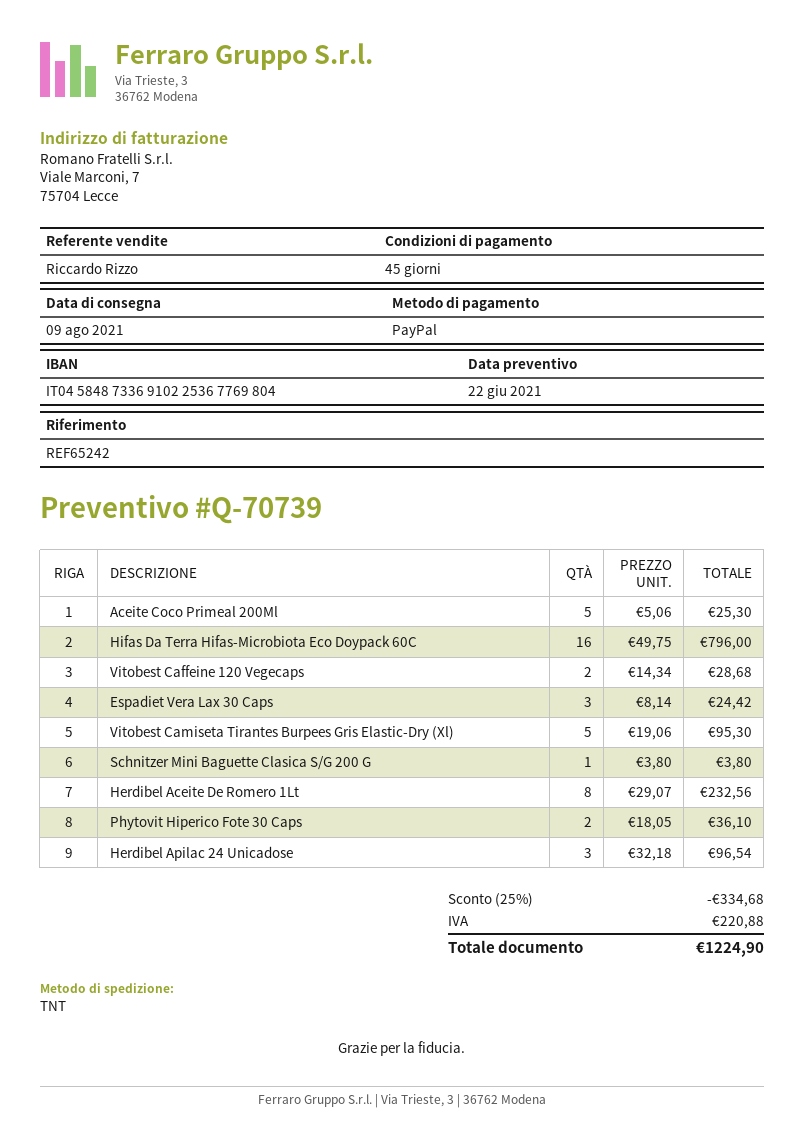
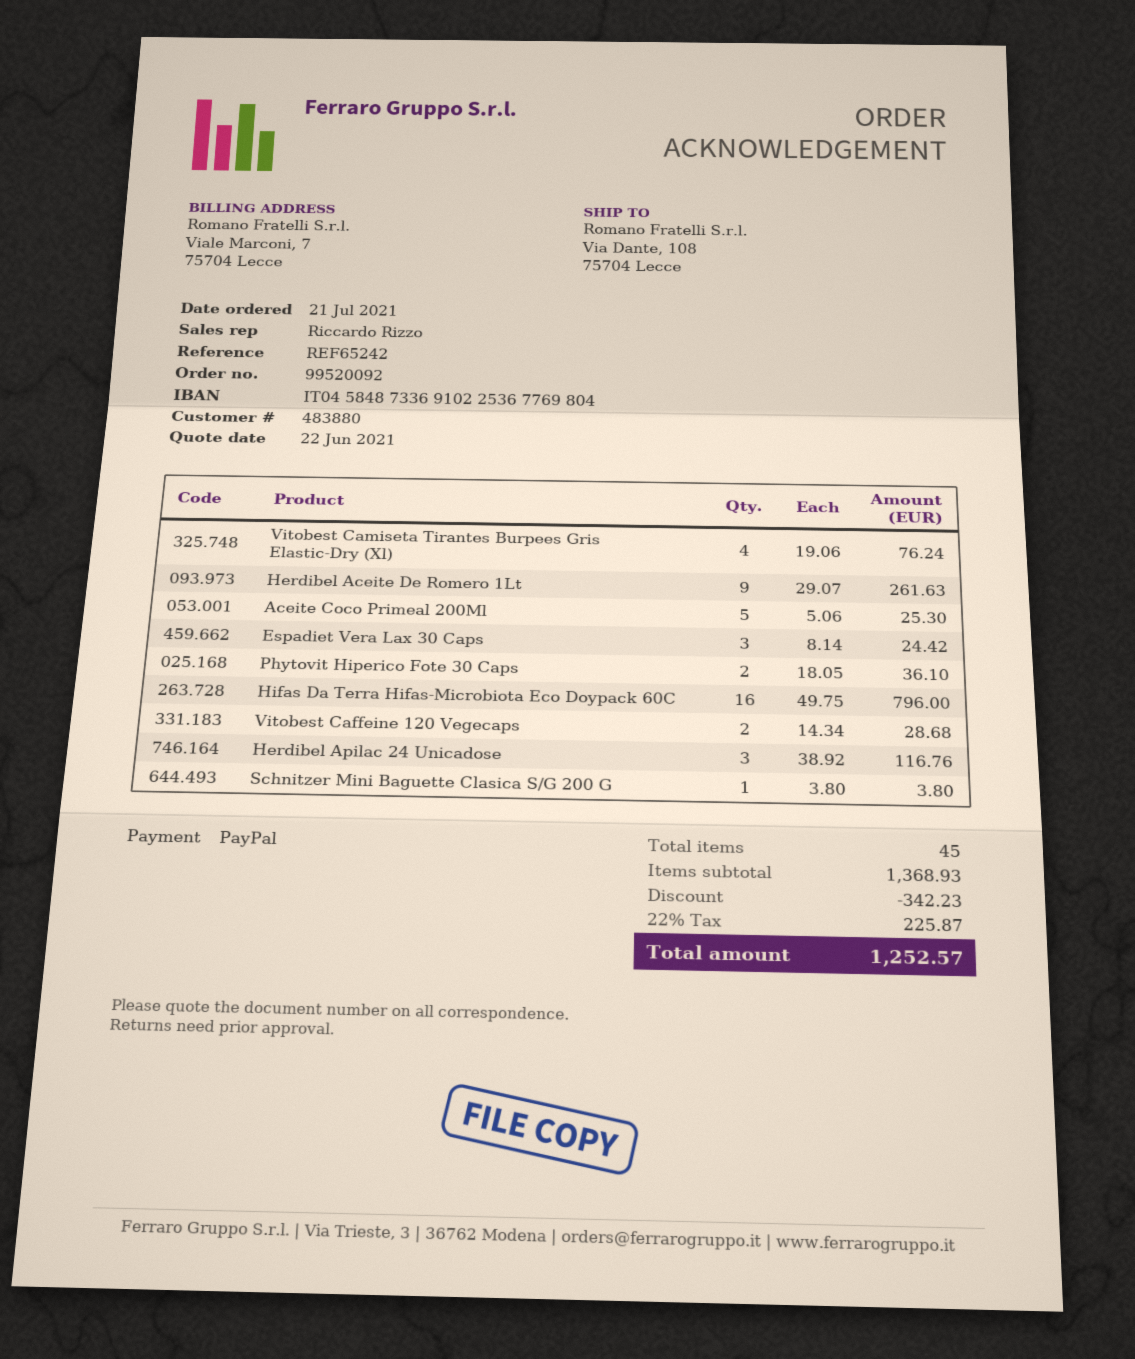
Vitobest Camiseta Tirantes Burpees Gris Elastic-Dry (Xl): 5 x 19.06 = 95.30 -> 4 x 19.06 = 76.24
Herdibel Aceite De Romero 1Lt: 8 x 29.07 = 232.56 -> 9 x 29.07 = 261.63
Herdibel Apilac 24 Unicadose: 3 x 32.18 = 96.54 -> 3 x 38.92 = 116.76
discount: 334.68 -> 342.23
tax: 220.88 -> 225.87
total: 1224.90 -> 1252.57

